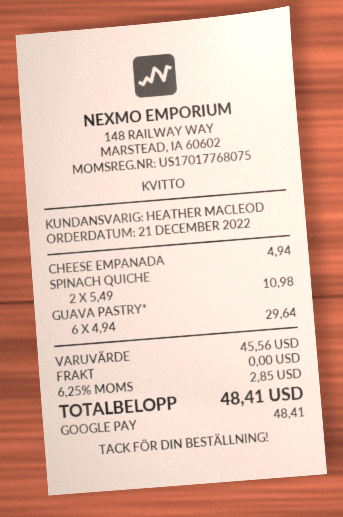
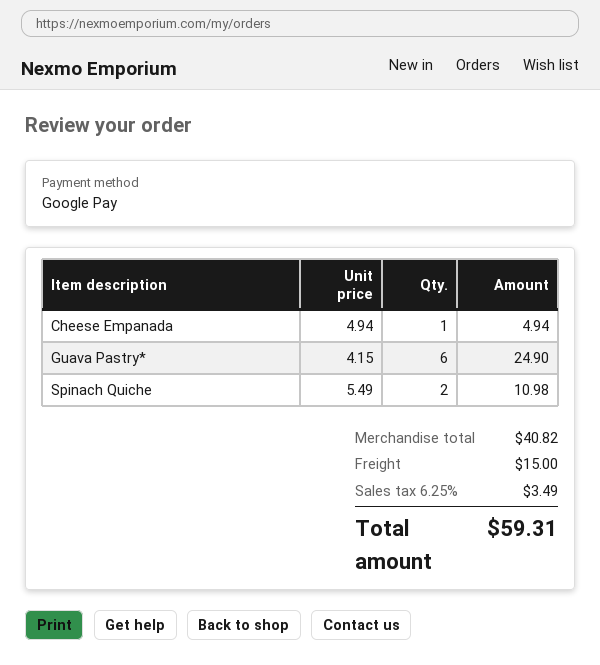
GUAVA PASTRY*: 6 x 4.94 = 29.64 -> 6 x 4.15 = 24.90
subtotal: 45.56 -> 40.82
shipping: 0.00 -> 15.00
tax: 6.25% = 2.85 -> 6.25% = 3.49
total: 48.41 -> 59.31

